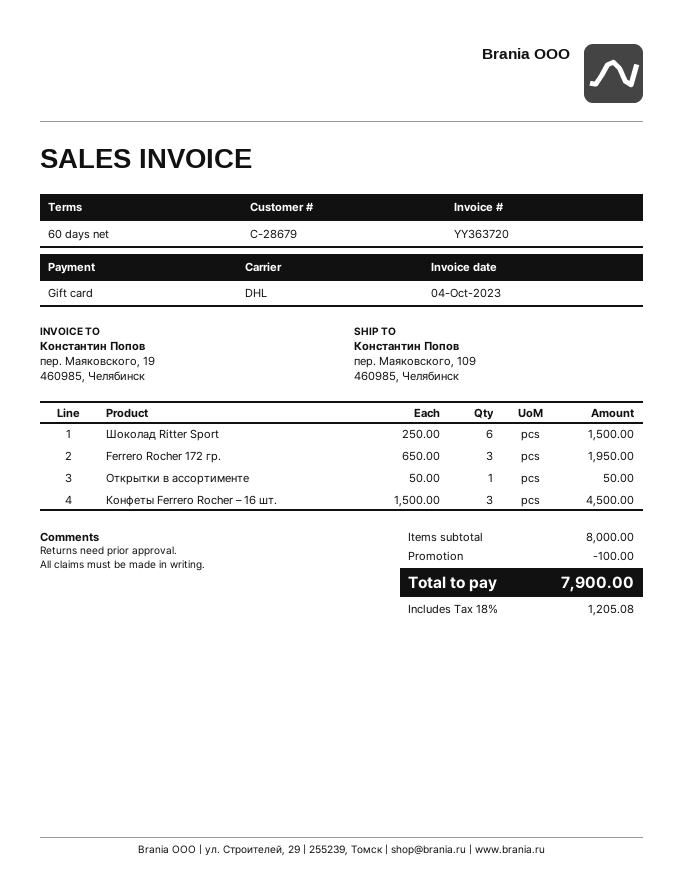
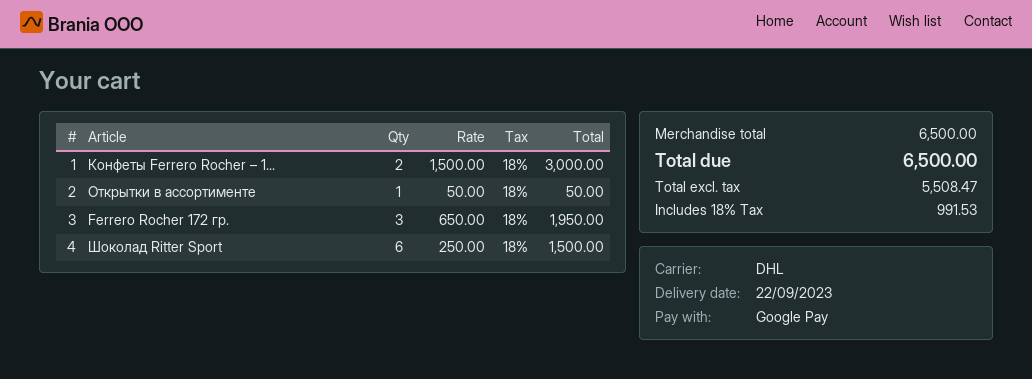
payment method: gift card -> Google Pay
Конфеты Ferrero Rocher – 16 шт.: 3 x 1500.00 = 4500.00 -> 2 x 1500.00 = 3000.00
subtotal: 8000.00 -> 6500.00
discount: 100.00 -> none
tax: 18% = 1205.08 -> 18% = 991.53
total: 7900.00 -> 6500.00

